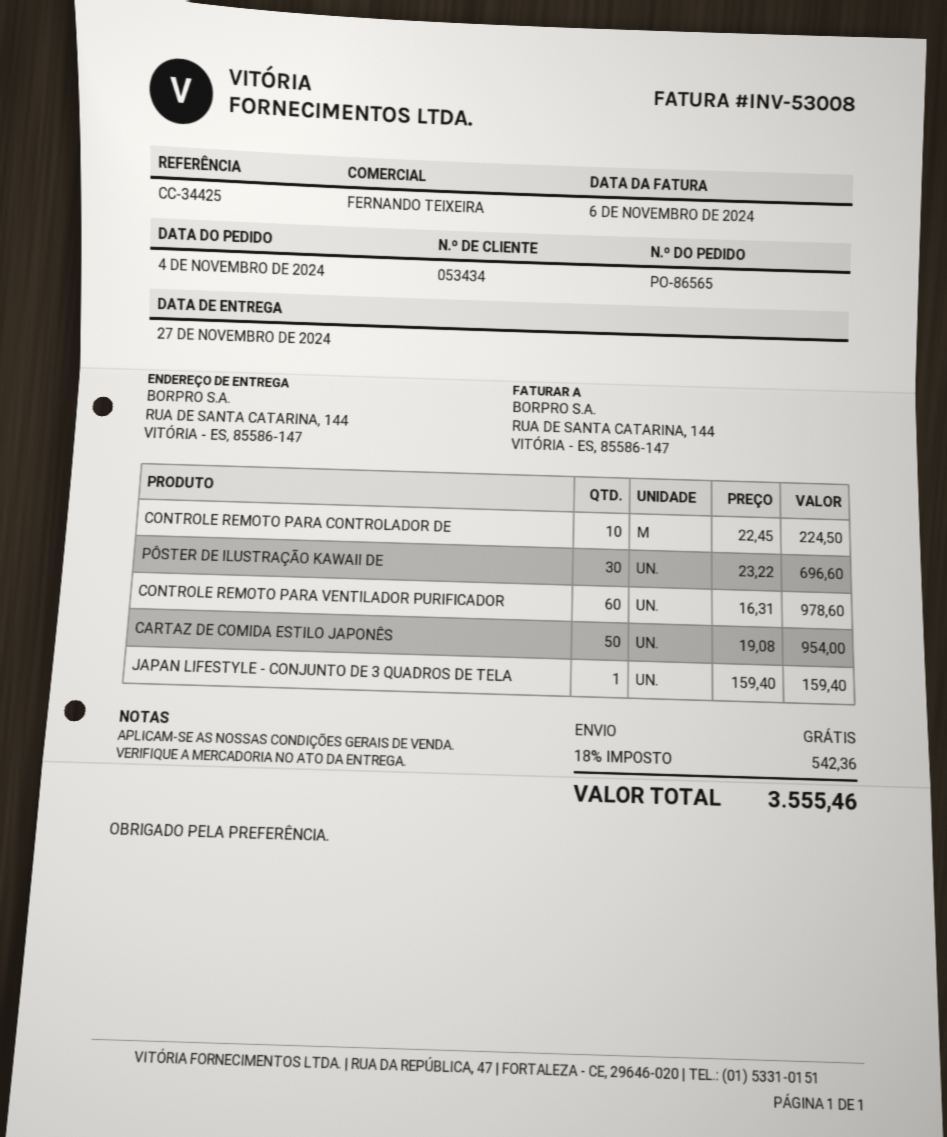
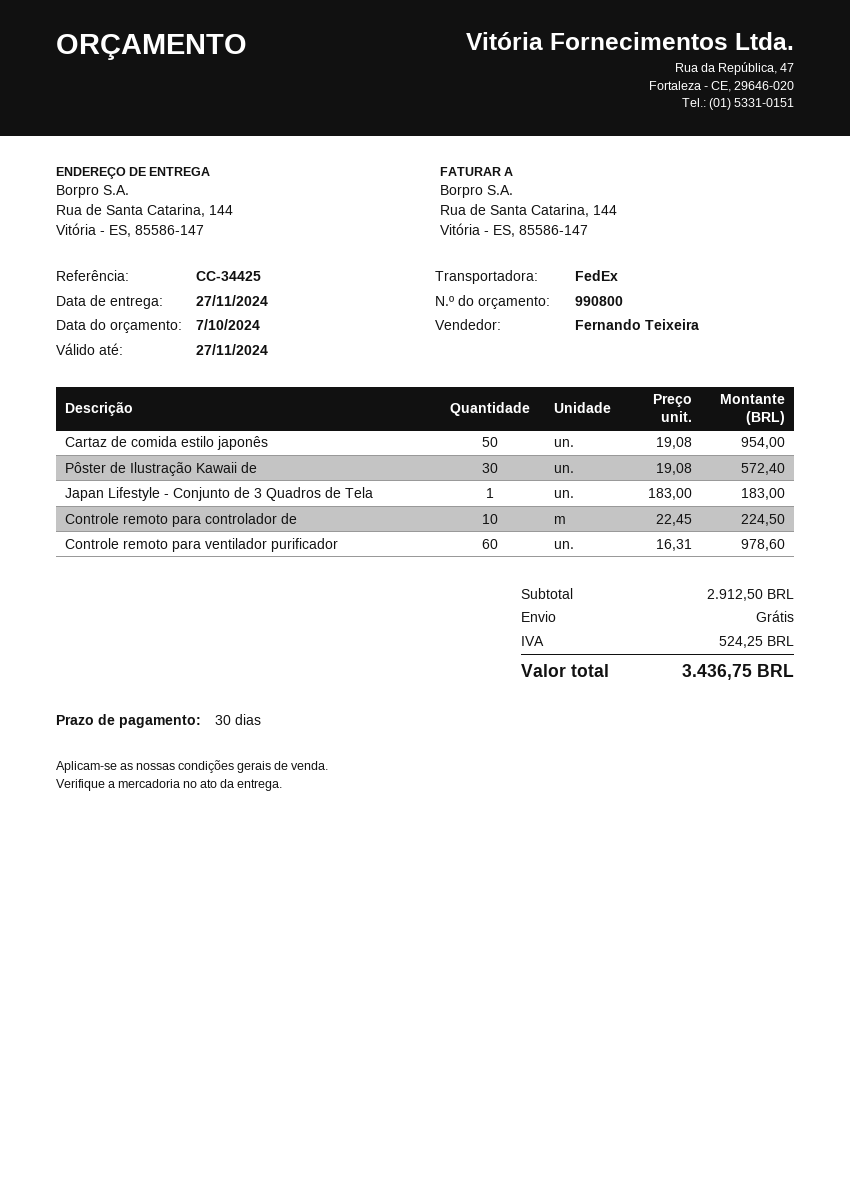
PÔSTER DE ILUSTRAÇÃO KAWAII DE: 30 x 23.22 = 696.60 -> 30 x 19.08 = 572.40
JAPAN LIFESTYLE - CONJUNTO DE 3 QUADROS DE TELA: 1 x 159.40 = 159.40 -> 1 x 183.00 = 183.00
tax: 542.36 -> 524.25
total: 3555.46 -> 3436.75

